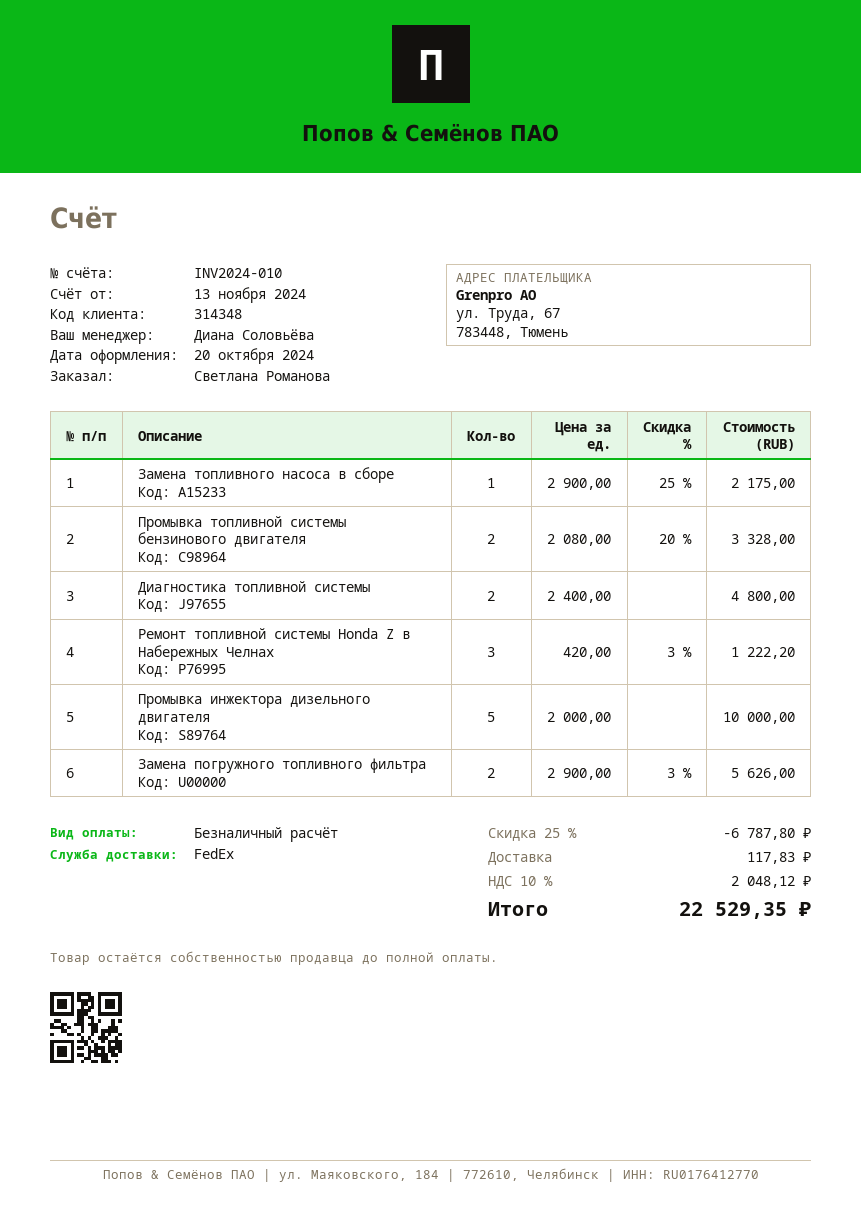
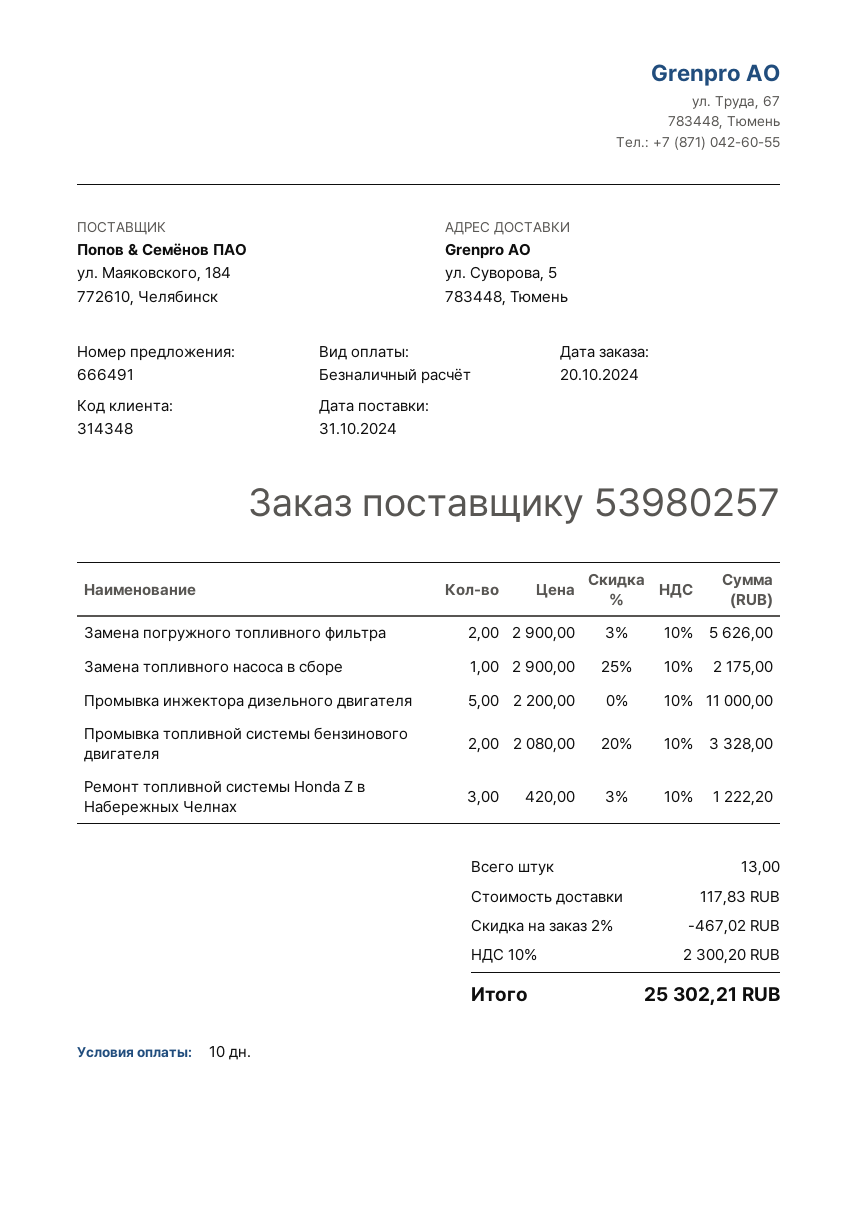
Диагностика топливной системы: 2 x 2400.00 = 4800.00 -> none
Промывка инжектора дизельного двигателя: 5 x 2000.00 = 10000.00 -> 5 x 2200.00 = 11000.00
discount: 25% = 6787.80 -> 2% = 467.02
tax: 10% = 2048.12 -> 10% = 2300.20
total: 22529.35 -> 25302.21

